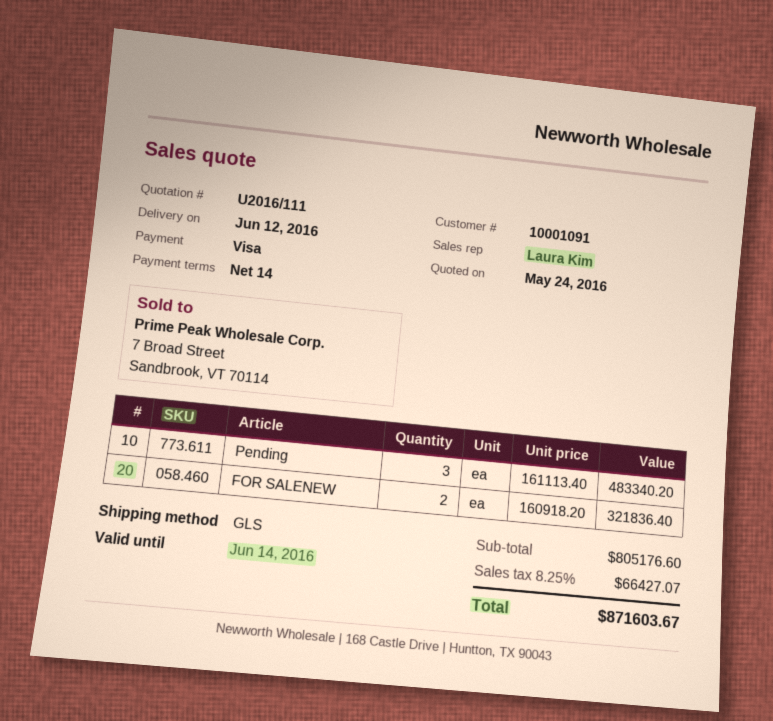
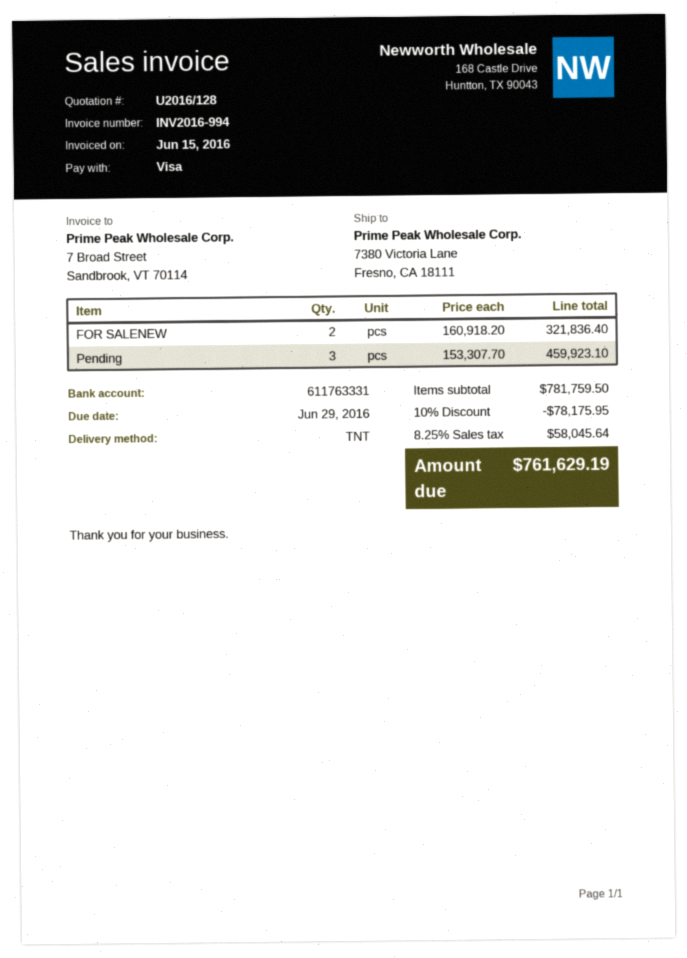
quote number: U2016/111 -> U2016/128
shipping method: GLS -> TNT
Pending: 3 x 161113.40 = 483340.20 -> 3 x 153307.70 = 459923.10
subtotal: 805176.60 -> 781759.50
discount: none -> 10% = 78175.95
tax: 8.25% = 66427.07 -> 8.25% = 58045.64
total: 871603.67 -> 761629.19

